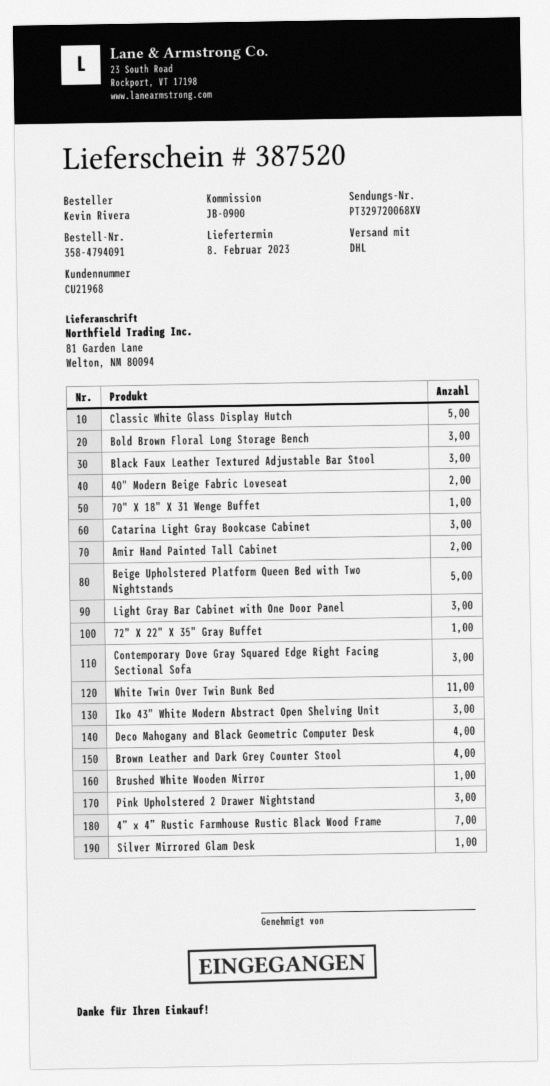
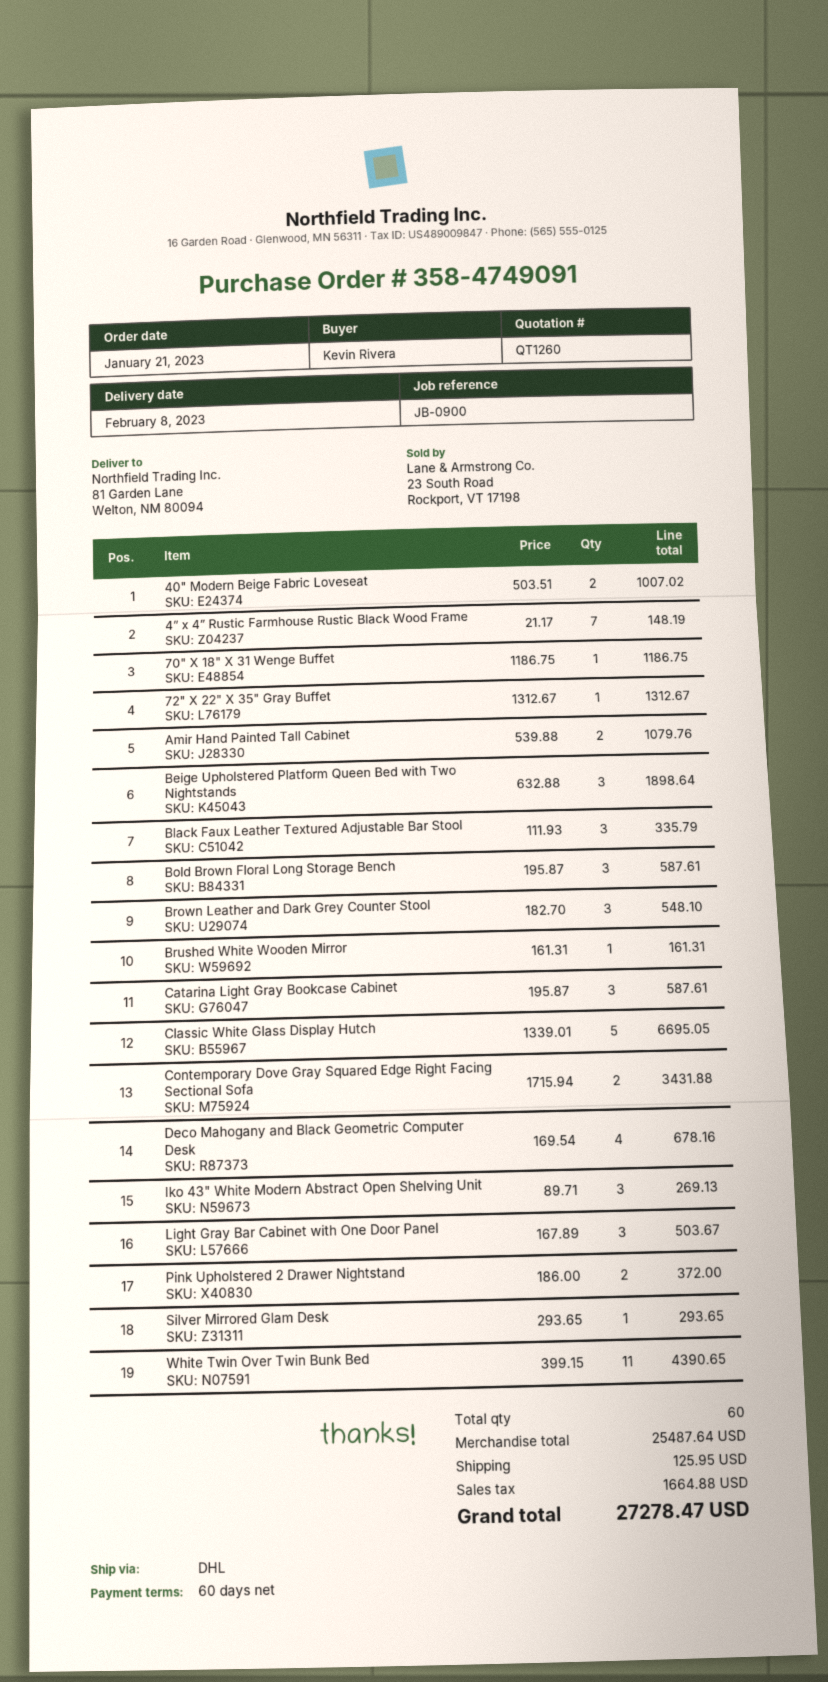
order number: 358-4794091 -> 358-4749091
Beige Upholstered Platform Queen Bed with Two Nightstands: 5 -> 3
Contemporary Dove Gray Squared Edge Right Facing Sectional Sofa: 3 -> 2
Brown Leather and Dark Grey Counter Stool: 4 -> 3
Pink Upholstered 2 Drawer Nightstand: 3 -> 2

